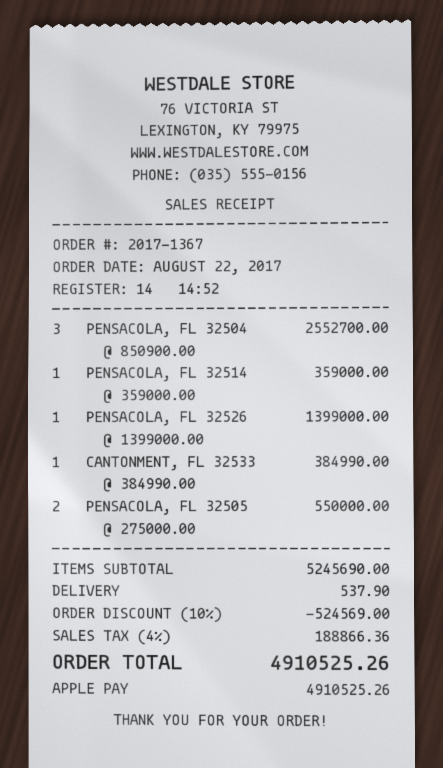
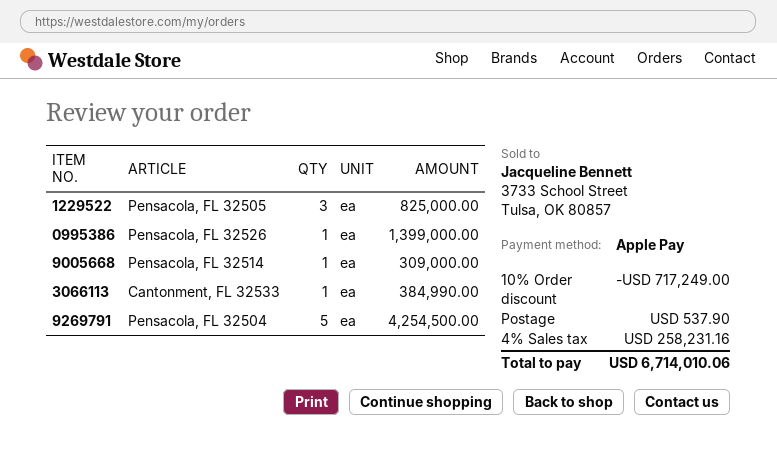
PENSACOLA, FL 32504: 3 for 2552700.00 -> 5 for 4254500.00
PENSACOLA, FL 32514: 1 for 359000.00 -> 1 for 309000.00
PENSACOLA, FL 32505: 2 for 550000.00 -> 3 for 825000.00
discount: 10% = 524569.00 -> 10% = 717249.00
tax: 4% = 188866.36 -> 4% = 258231.16
total: 4910525.26 -> 6714010.06

